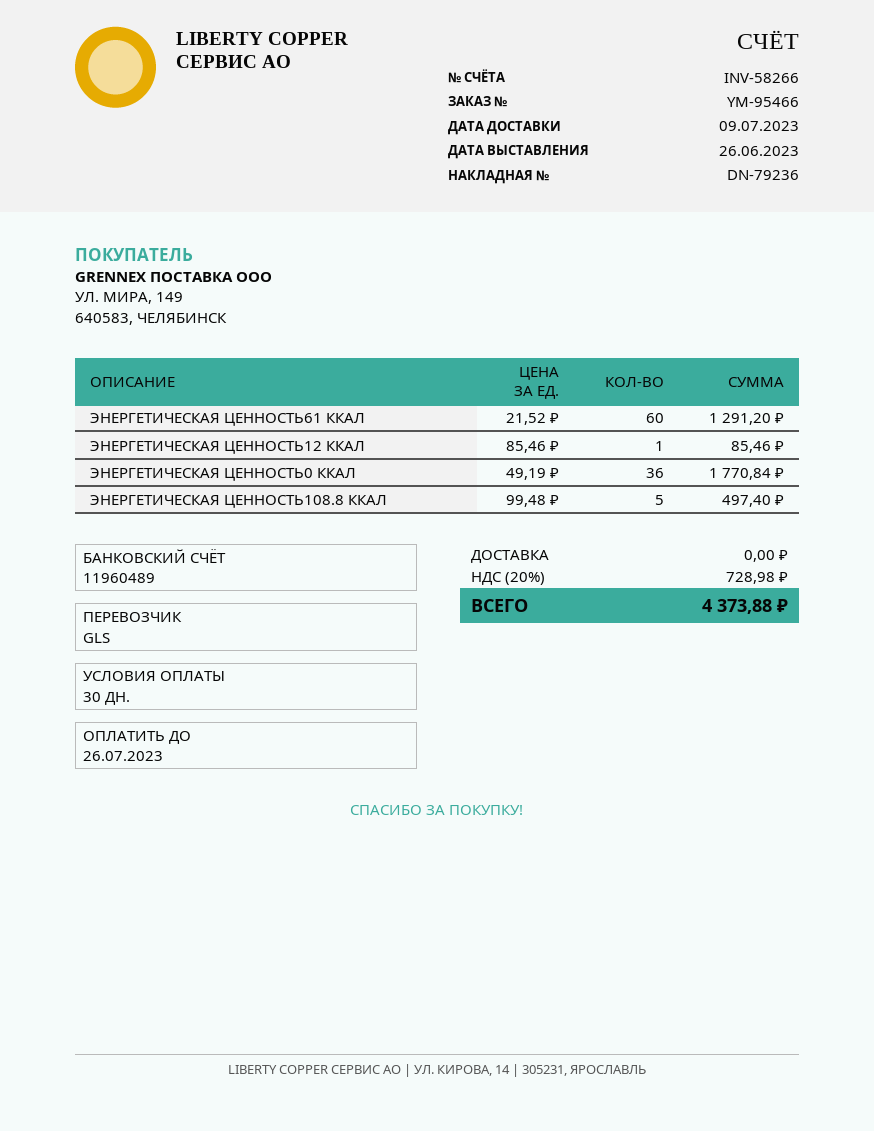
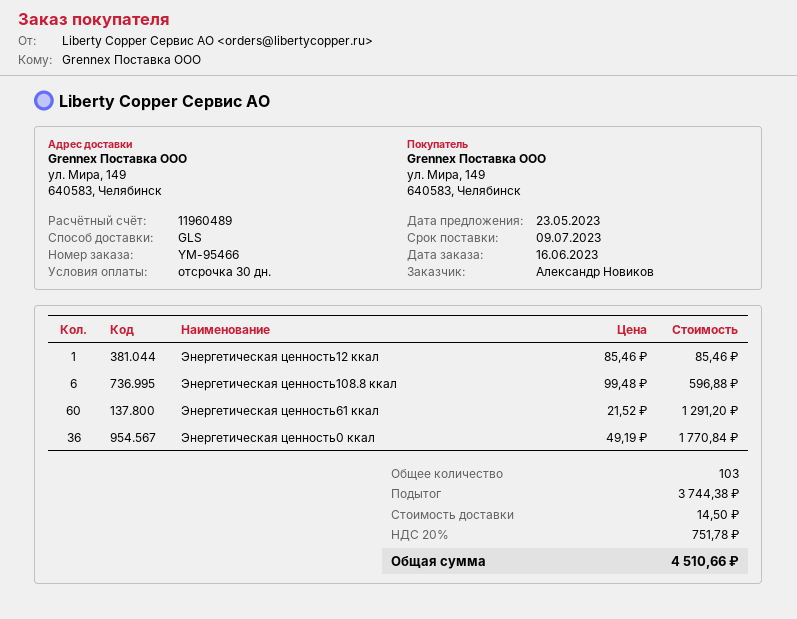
ЭНЕРГЕТИЧЕСКАЯ ЦЕННОСТЬ108.8 ККАЛ: 5 x 99.48 = 497.40 -> 6 x 99.48 = 596.88
shipping: 0.00 -> 14.50
tax: 20% = 728.98 -> 20% = 751.78
total: 4373.88 -> 4510.66

